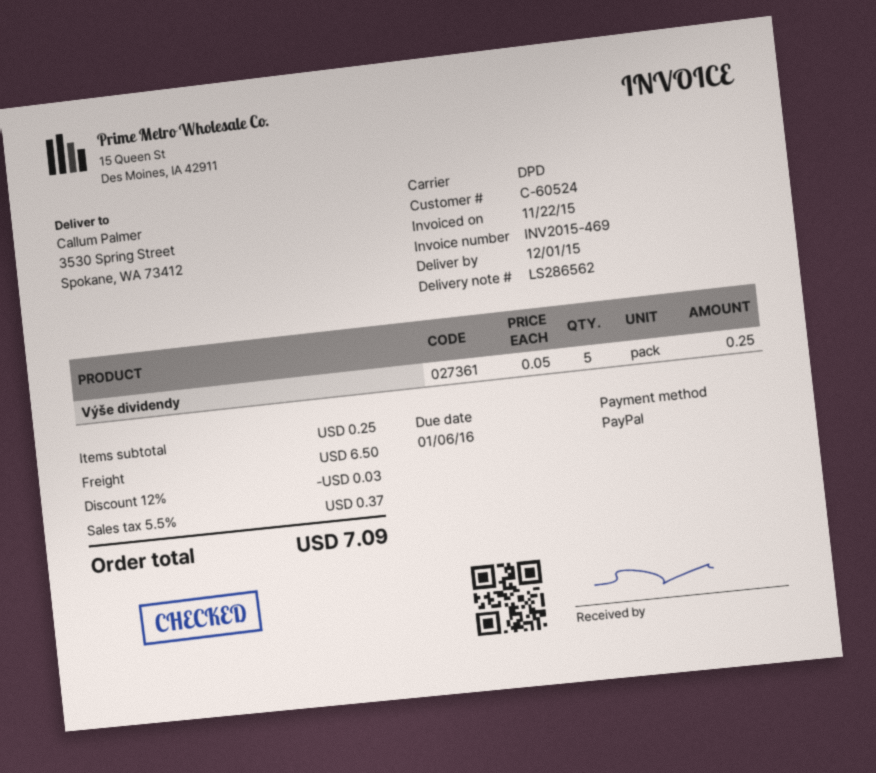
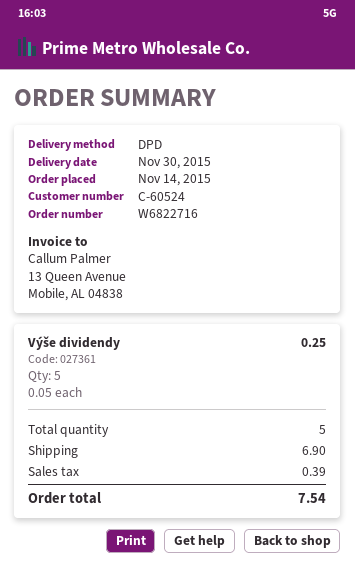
delivery date: 2015-12-01 -> 2015-11-30
discount: 12% = 0.03 -> none
shipping: 6.50 -> 6.90
tax: 0.37 -> 0.39
total: 7.09 -> 7.54

